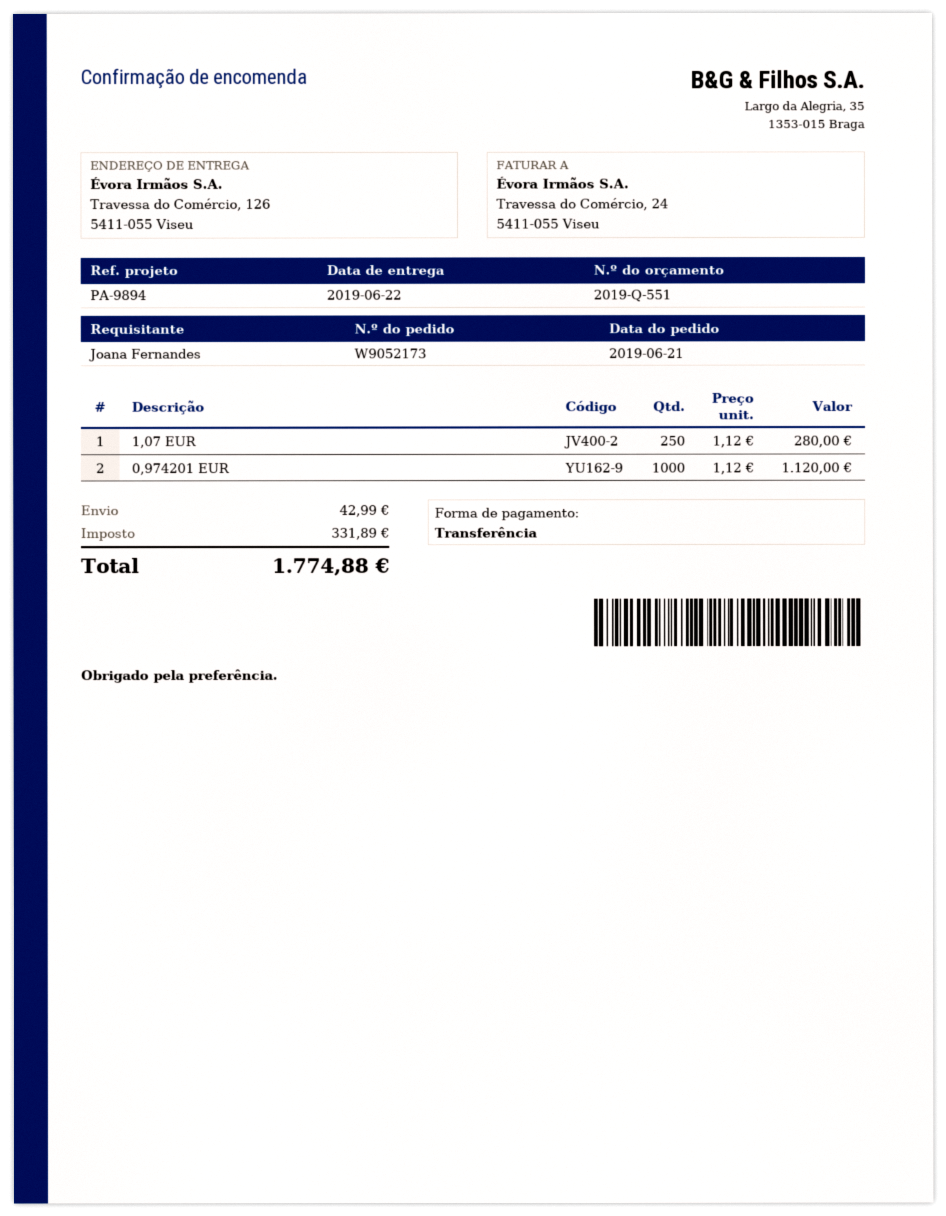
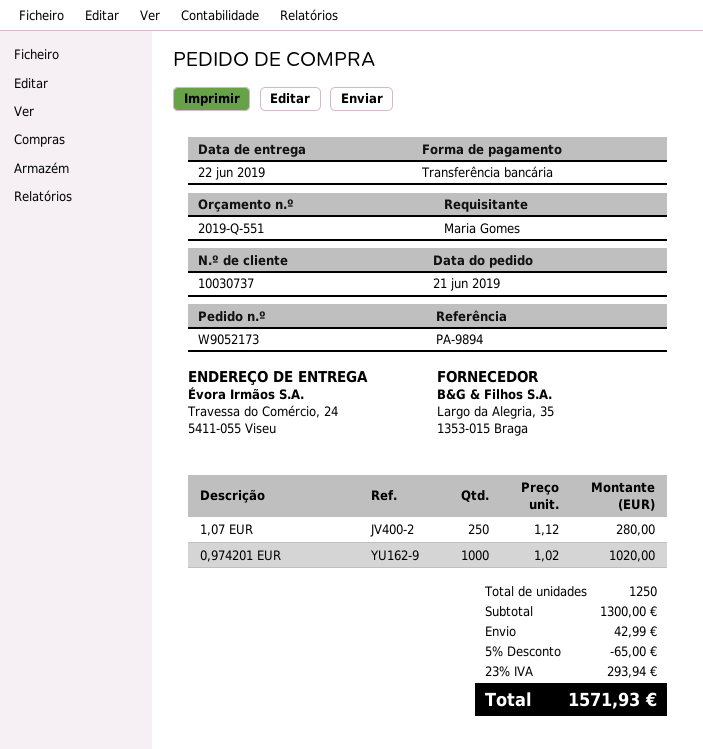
ordered by: Joana Fernandes -> Maria Gomes
ship to: Travessa do Comércio, 126, 5411-055 Viseu -> Travessa do Comércio, 24, 5411-055 Viseu
0,974201 EUR: 1000 x 1.12 = 1120.00 -> 1000 x 1.02 = 1020.00
discount: none -> 5% = 65.00
tax: 331.89 -> 293.94
total: 1774.88 -> 1571.93

